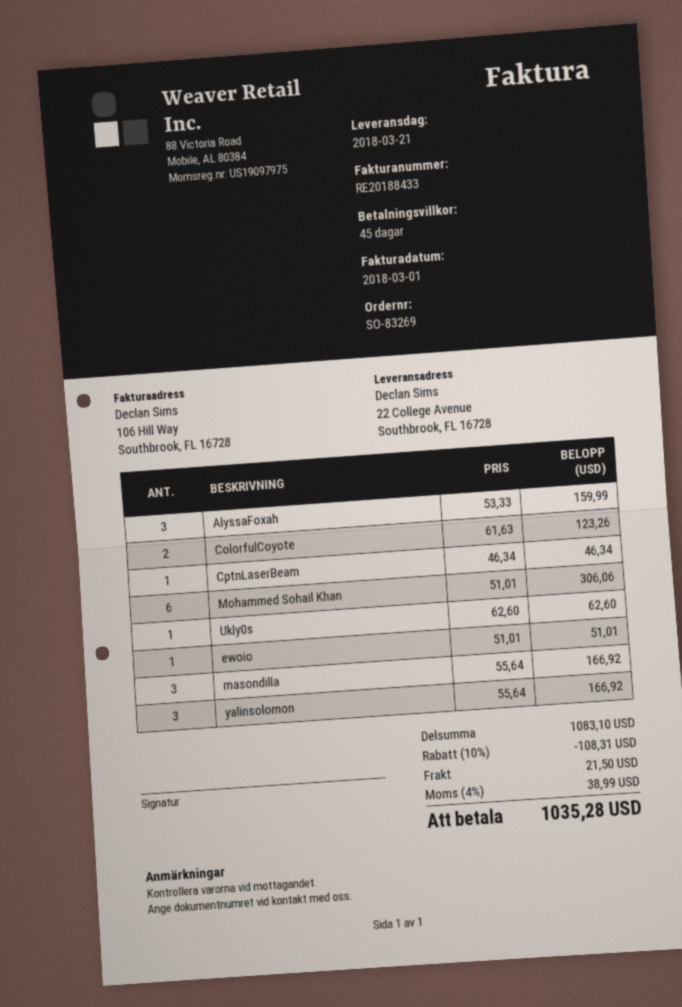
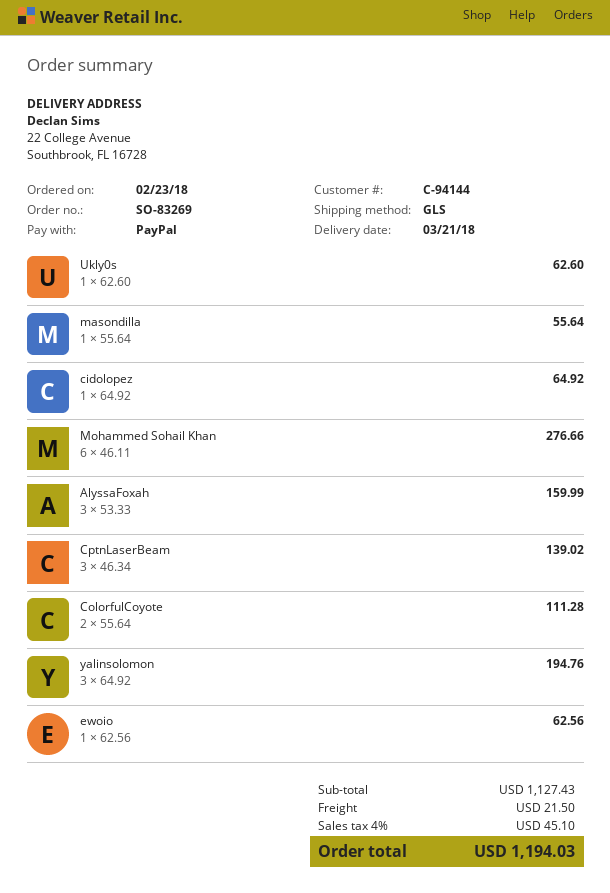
ColorfulCoyote: 2 x 61.63 = 123.26 -> 2 x 55.64 = 111.28
CptnLaserBeam: 1 x 46.34 = 46.34 -> 3 x 46.34 = 139.02
Mohammed Sohail Khan: 6 x 51.01 = 306.06 -> 6 x 46.11 = 276.66
ewoio: 1 x 51.01 = 51.01 -> 1 x 62.56 = 62.56
masondilla: 3 x 55.64 = 166.92 -> 1 x 55.64 = 55.64
yalinsolomon: 3 x 55.64 = 166.92 -> 3 x 64.92 = 194.76
cidolopez: none -> 1 x 64.92 = 64.92
subtotal: 1083.10 -> 1127.43
discount: 10% = 108.31 -> none
tax: 4% = 38.99 -> 4% = 45.10
total: 1035.28 -> 1194.03

